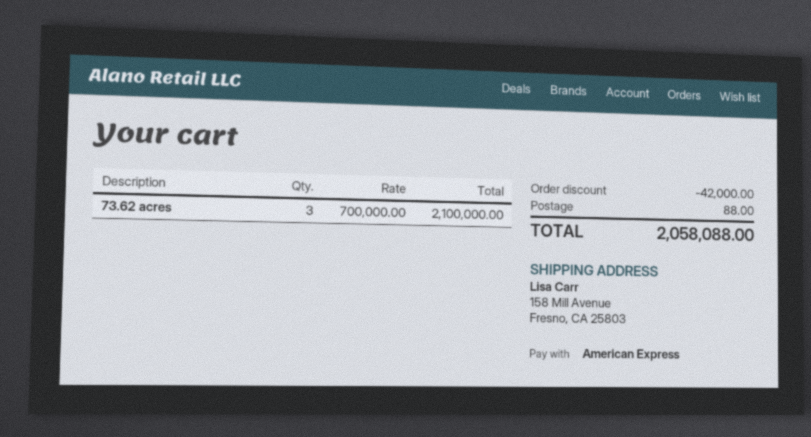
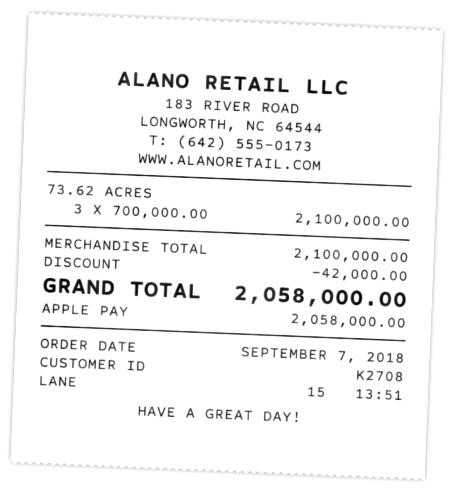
payment method: American Express -> Apple Pay
shipping: 88.00 -> none
total: 2058088.00 -> 2058000.00

